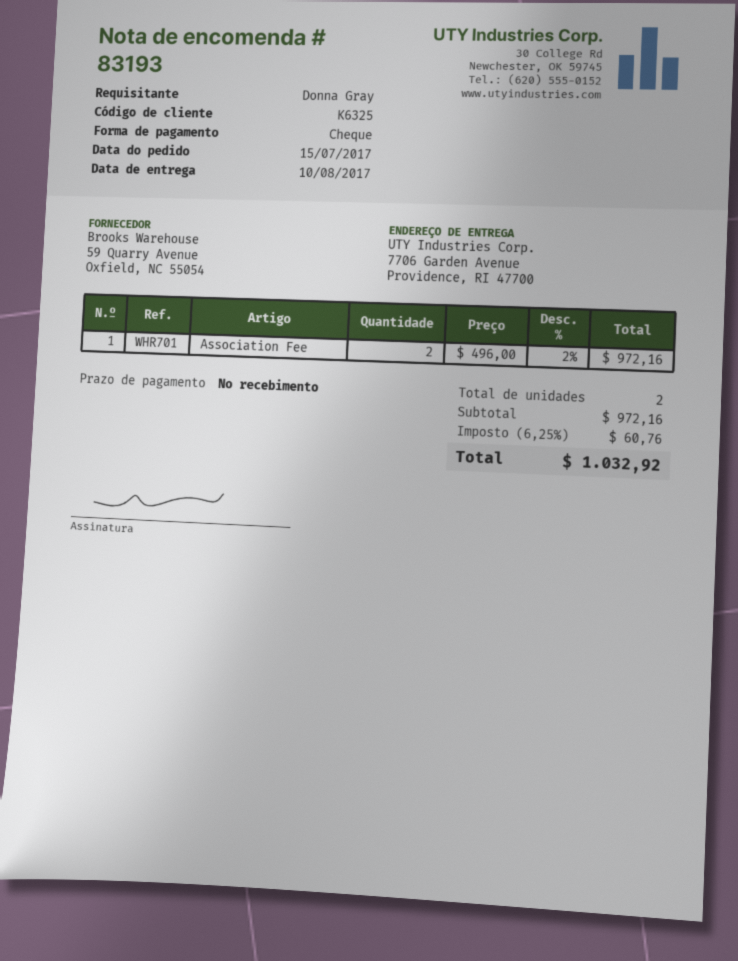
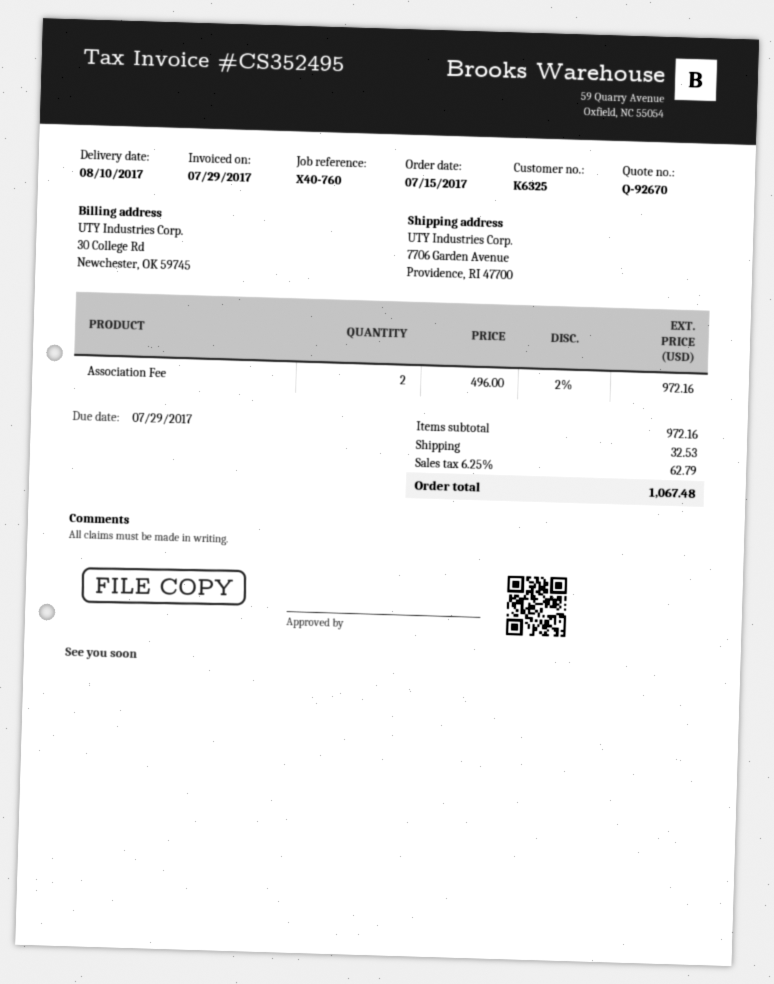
shipping: none -> 32.53
tax: 6.25% = 60.76 -> 6.25% = 62.79
total: 1032.92 -> 1067.48

